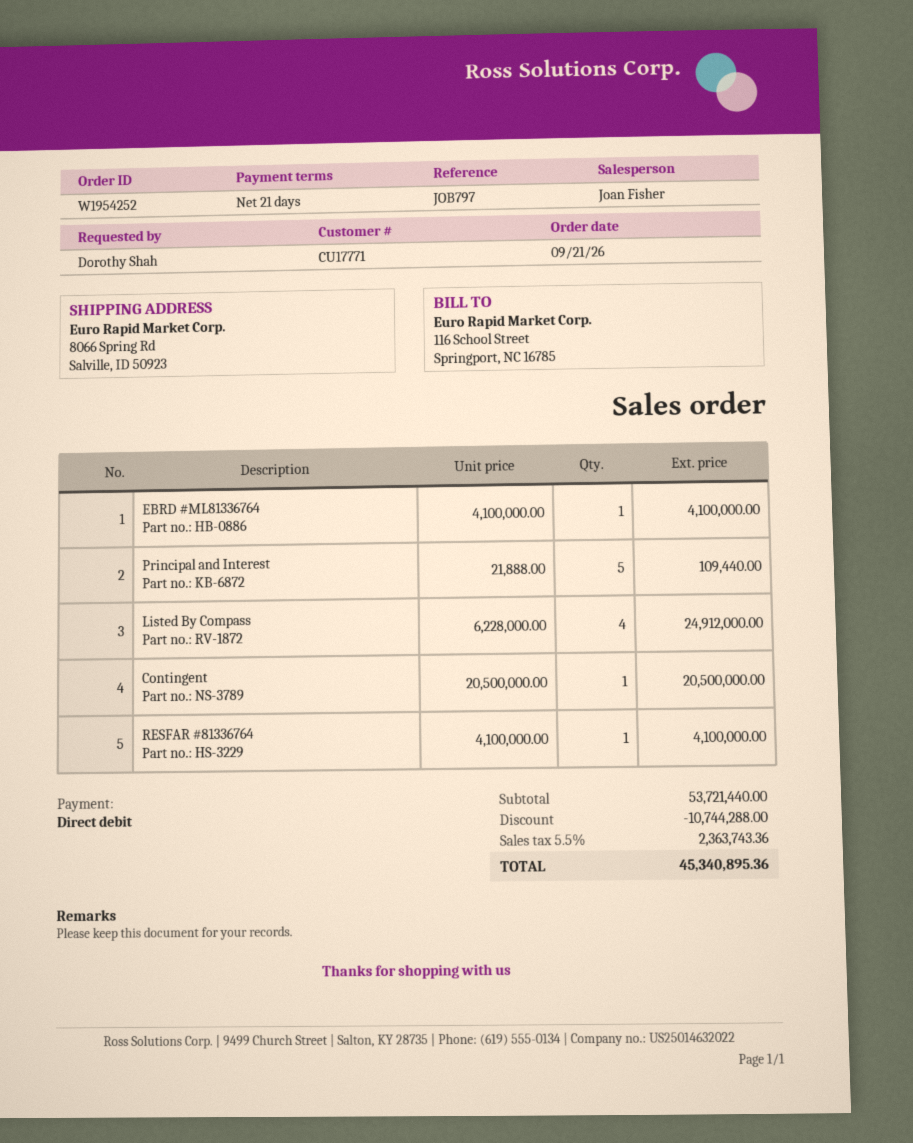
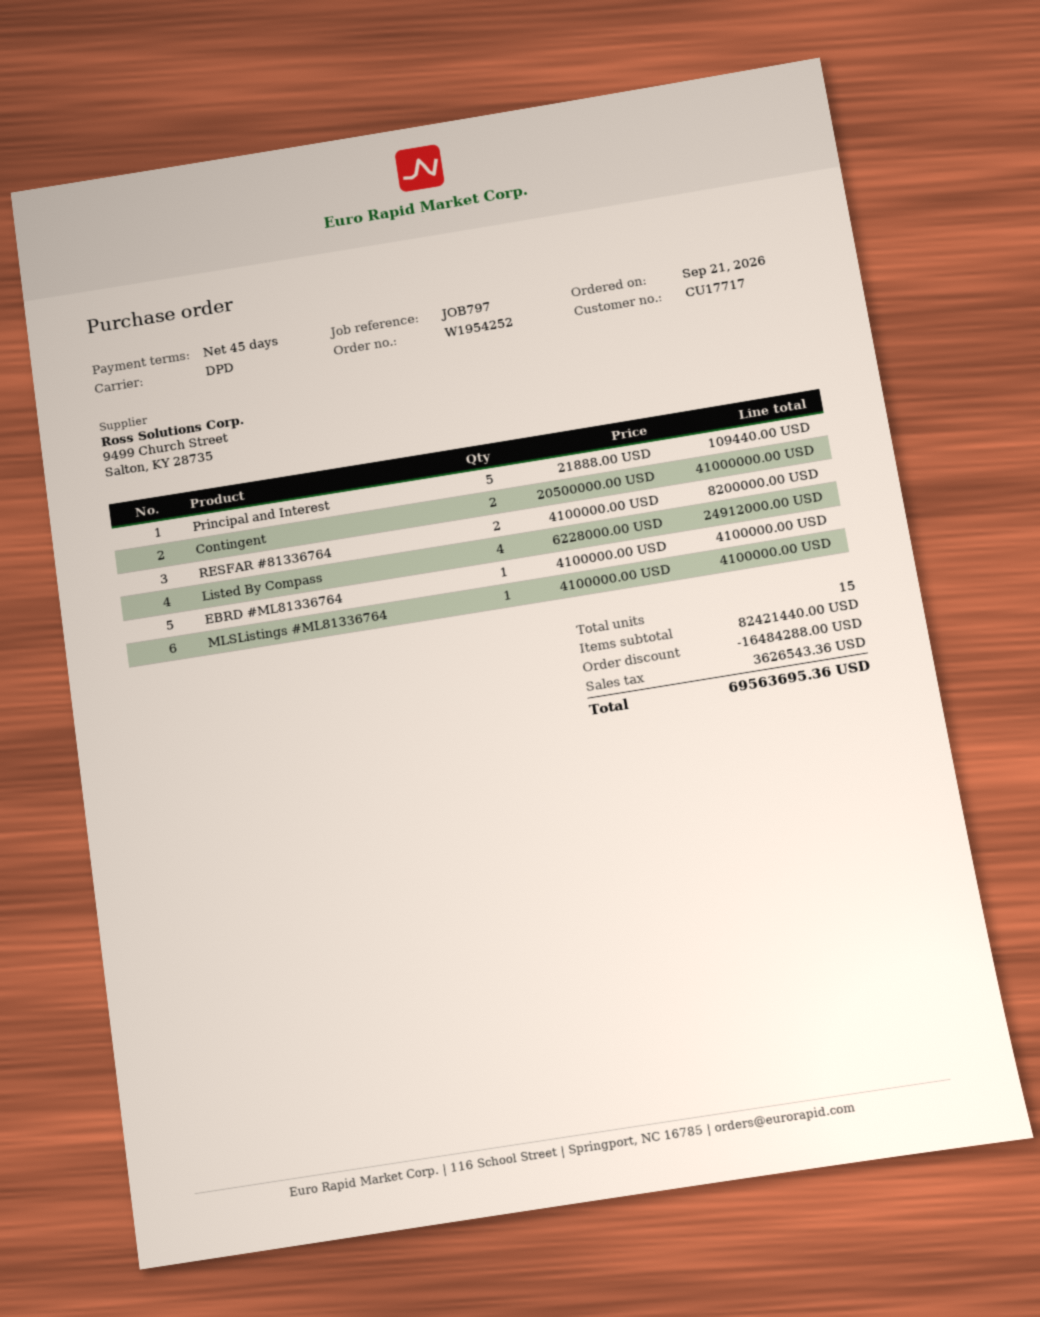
payment terms: 21 days -> 45 days
customer number: CU17771 -> CU17717
Contingent: 1 x 20500000.00 = 20500000.00 -> 2 x 20500000.00 = 41000000.00
RESFAR #81336764: 1 x 4100000.00 = 4100000.00 -> 2 x 4100000.00 = 8200000.00
MLSListings #ML81336764: none -> 1 x 4100000.00 = 4100000.00
subtotal: 53721440.00 -> 82421440.00
discount: 10744288.00 -> 16484288.00
tax: 2363743.36 -> 3626543.36
total: 45340895.36 -> 69563695.36

